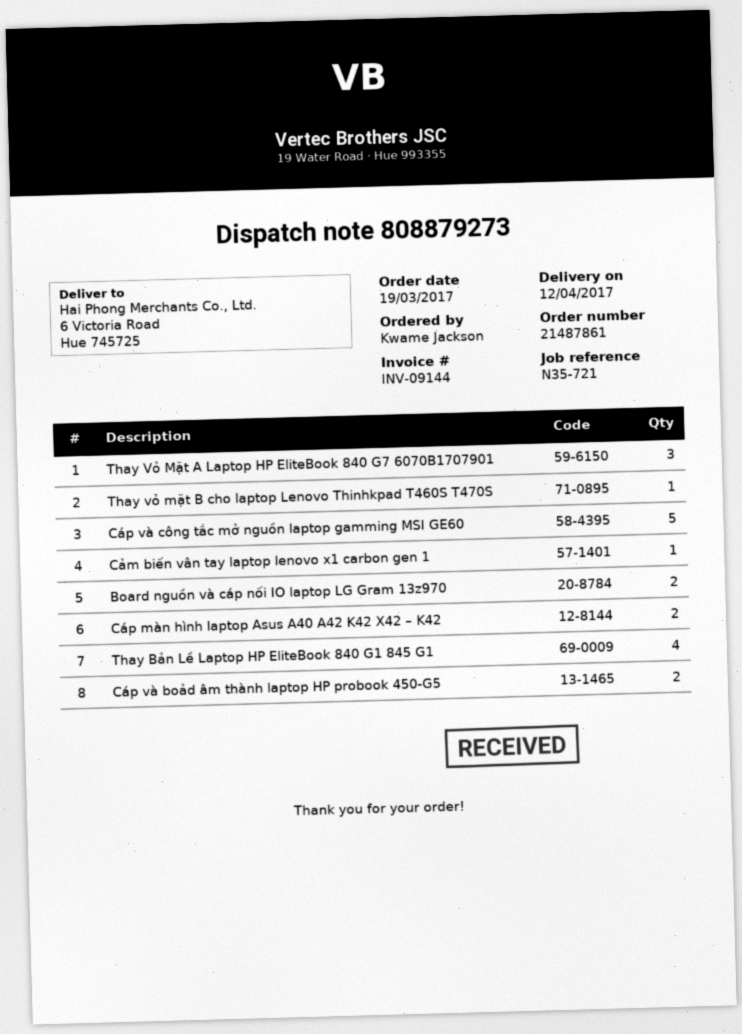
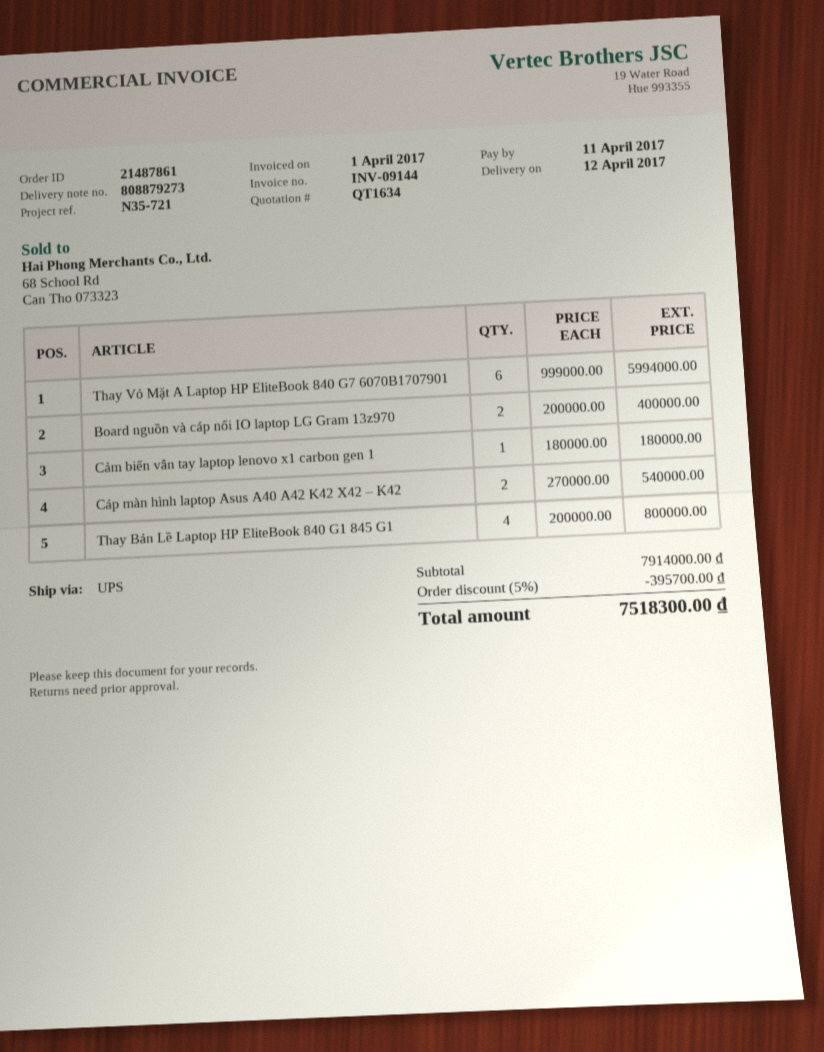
Thay Vỏ Mặt A Laptop HP EliteBook 840 G7 6070B1707901: 3 -> 6
Thay vỏ mặt B cho laptop Lenovo Thinhkpad T460S T470S: 1 -> none
Cáp và công tắc mở nguồn laptop gamming MSI GE60: 5 -> none
Cáp và boảd âm thành laptop HP probook 450-G5: 2 -> none

